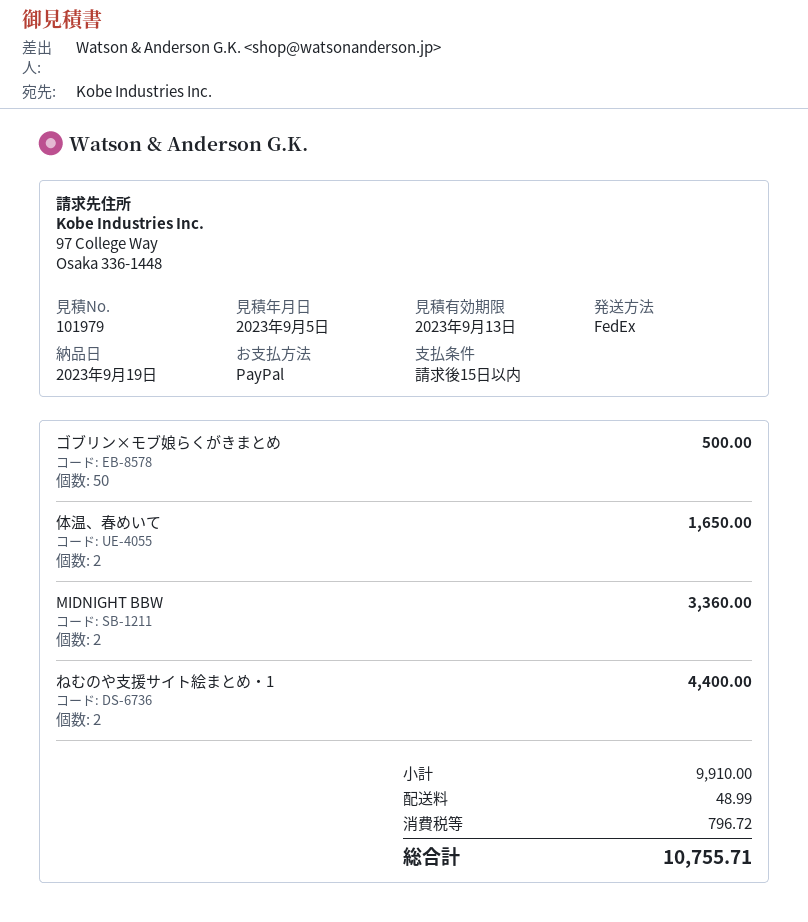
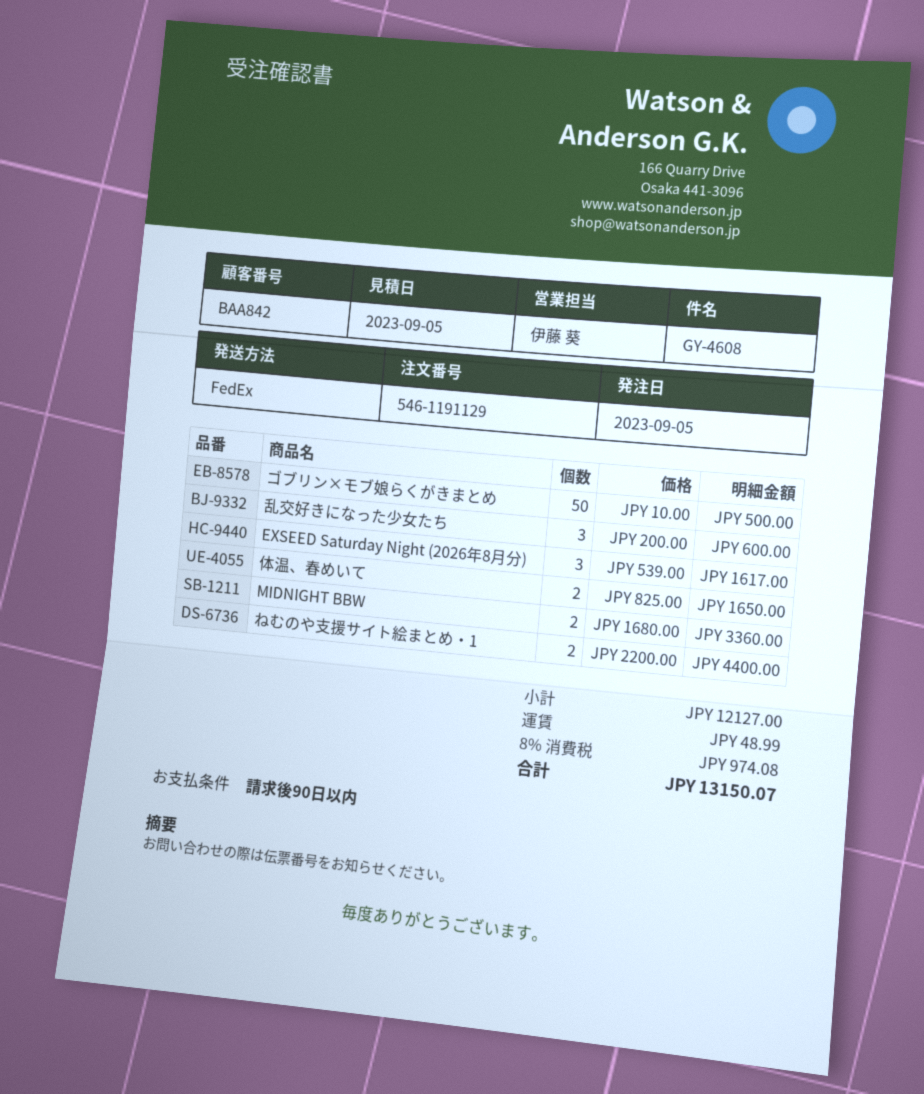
payment terms: 15 days -> 90 days
乱交好きになった少女たち: none -> 3 for 600.00
EXSEED Saturday Night (2026年8月分): none -> 3 for 1617.00
subtotal: 9910.00 -> 12127.00
tax: 796.72 -> 974.08
total: 10755.71 -> 13150.07

